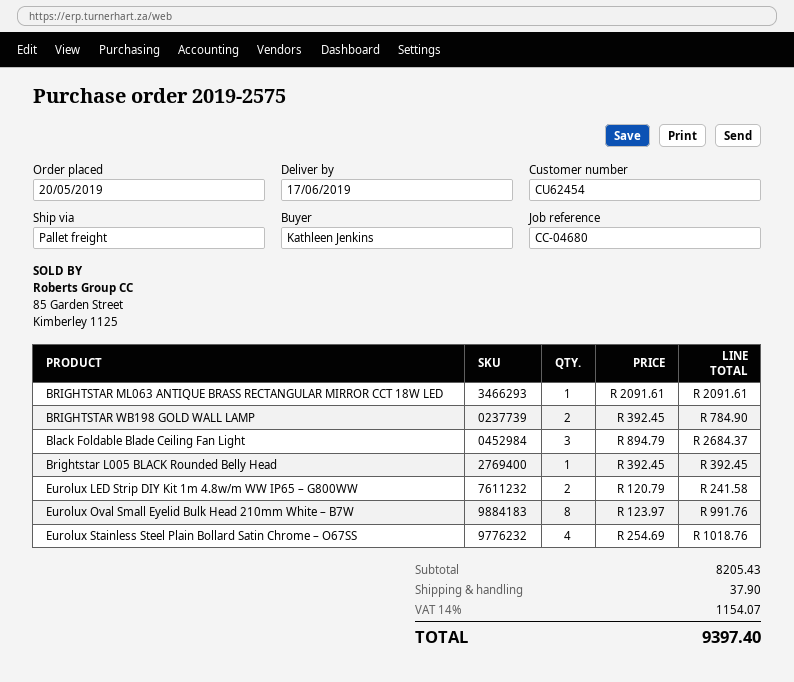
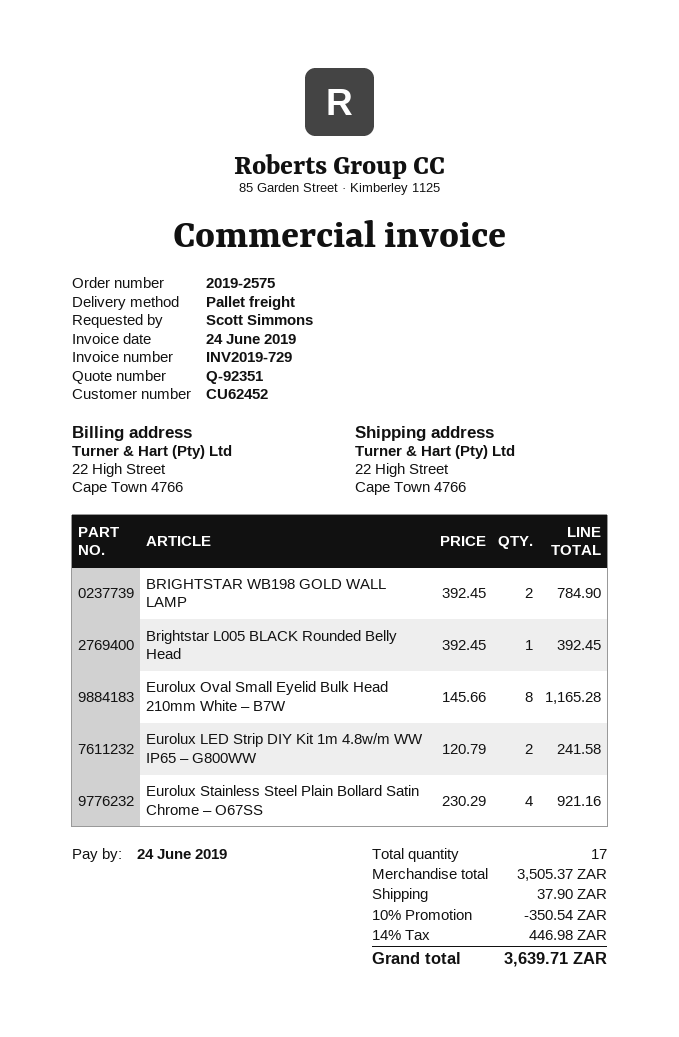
customer number: CU62454 -> CU62452
ordered by: Kathleen Jenkins -> Scott Simmons
BRIGHTSTAR ML063 ANTIQUE BRASS RECTANGULAR MIRROR CCT 18W LED: 1 x 2091.61 = 2091.61 -> none
Black Foldable Blade Ceiling Fan Light: 3 x 894.79 = 2684.37 -> none
Eurolux Oval Small Eyelid Bulk Head 210mm White – B7W: 8 x 123.97 = 991.76 -> 8 x 145.66 = 1165.28
Eurolux Stainless Steel Plain Bollard Satin Chrome – O67SS: 4 x 254.69 = 1018.76 -> 4 x 230.29 = 921.16
subtotal: 8205.43 -> 3505.37
discount: none -> 10% = 350.54
tax: 14% = 1154.07 -> 14% = 446.98
total: 9397.40 -> 3639.71

